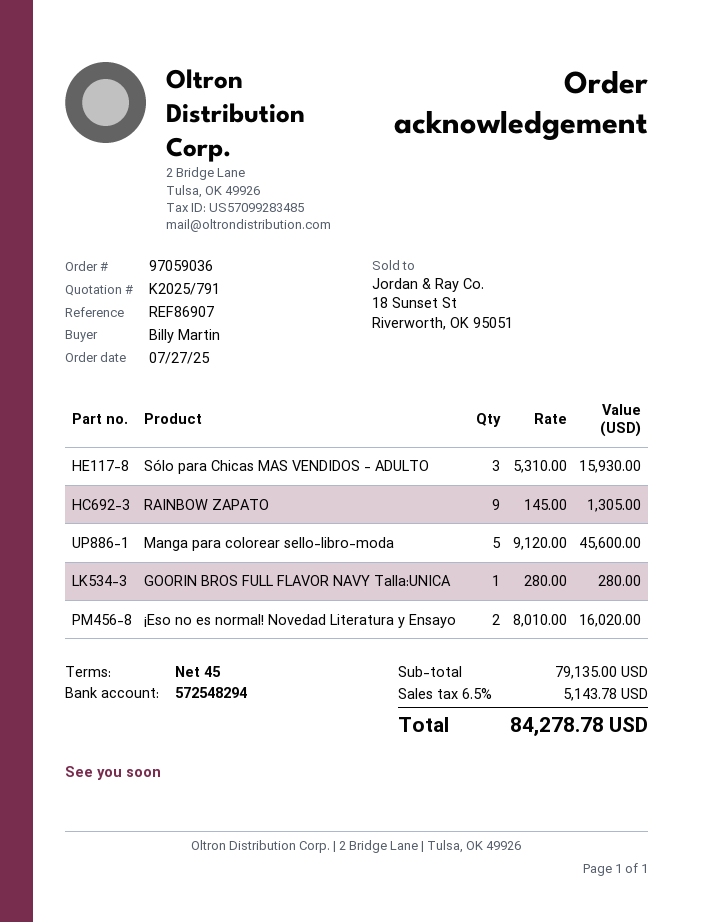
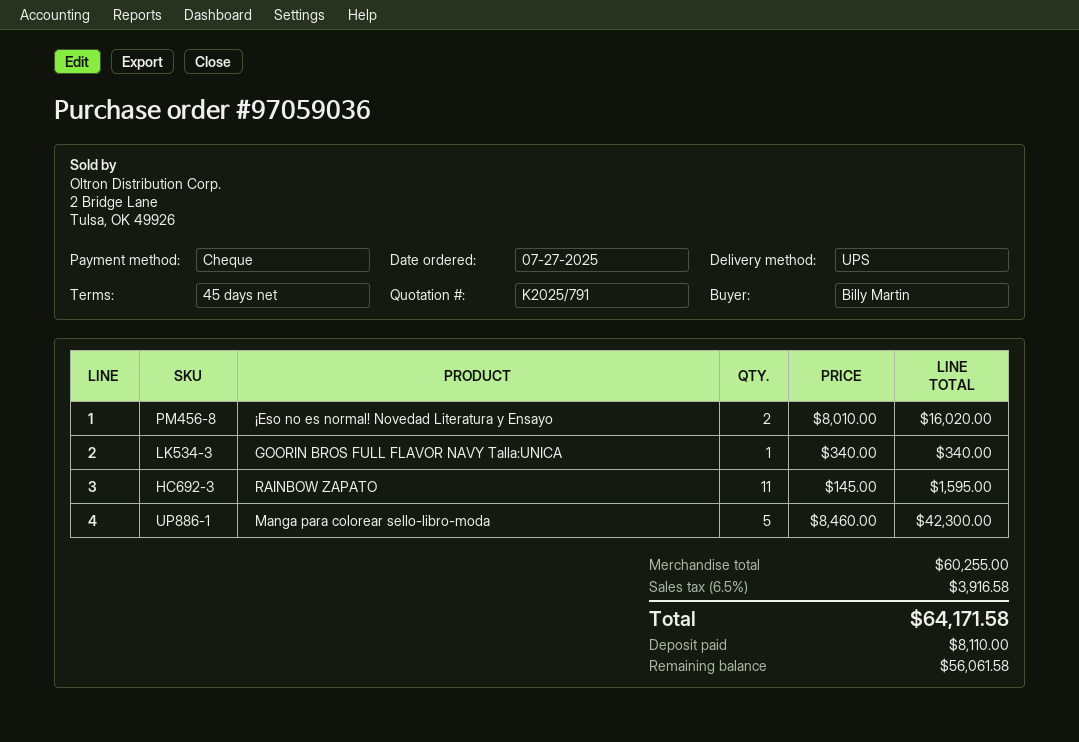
Sólo para Chicas MAS VENDIDOS - ADULTO: 3 x 5310.00 = 15930.00 -> none
RAINBOW ZAPATO: 9 x 145.00 = 1305.00 -> 11 x 145.00 = 1595.00
Manga para colorear sello-libro-moda: 5 x 9120.00 = 45600.00 -> 5 x 8460.00 = 42300.00
GOORIN BROS FULL FLAVOR NAVY Talla:UNICA: 1 x 280.00 = 280.00 -> 1 x 340.00 = 340.00
subtotal: 79135.00 -> 60255.00
tax: 6.5% = 5143.78 -> 6.5% = 3916.58
total: 84278.78 -> 64171.58

